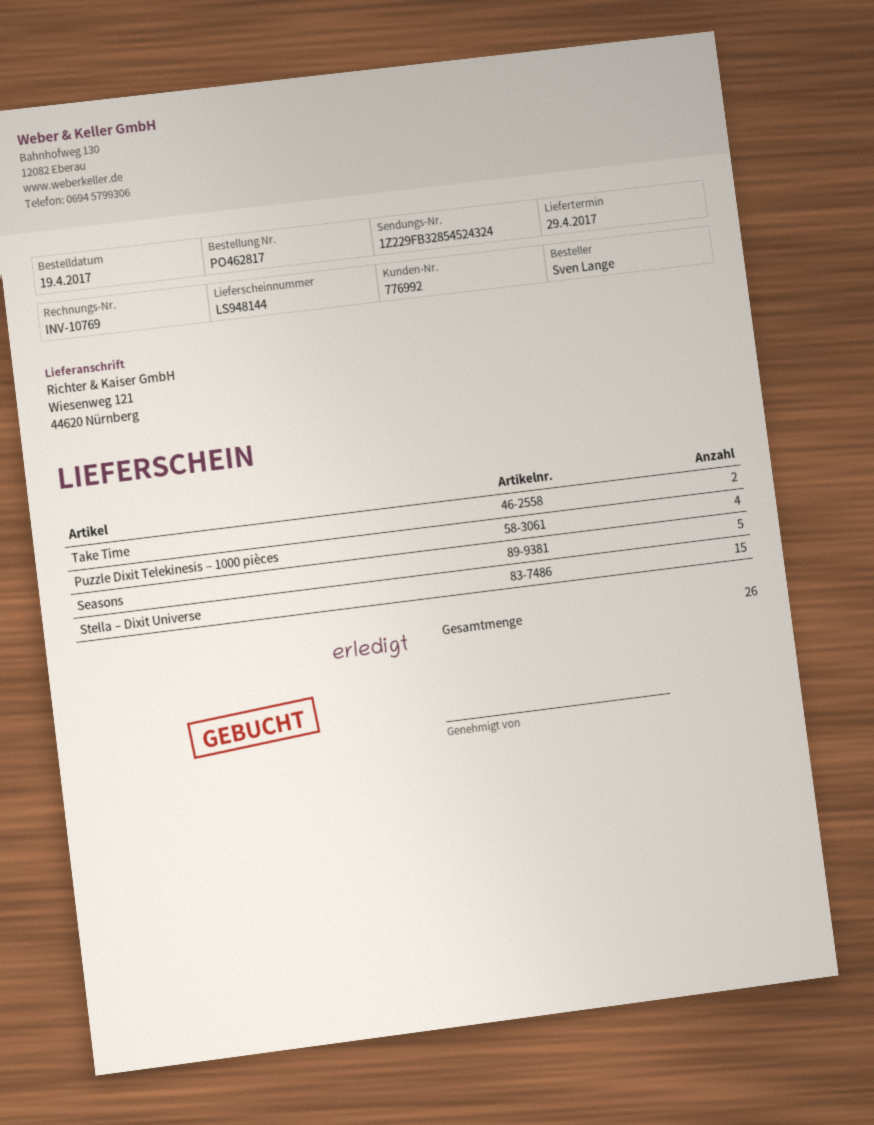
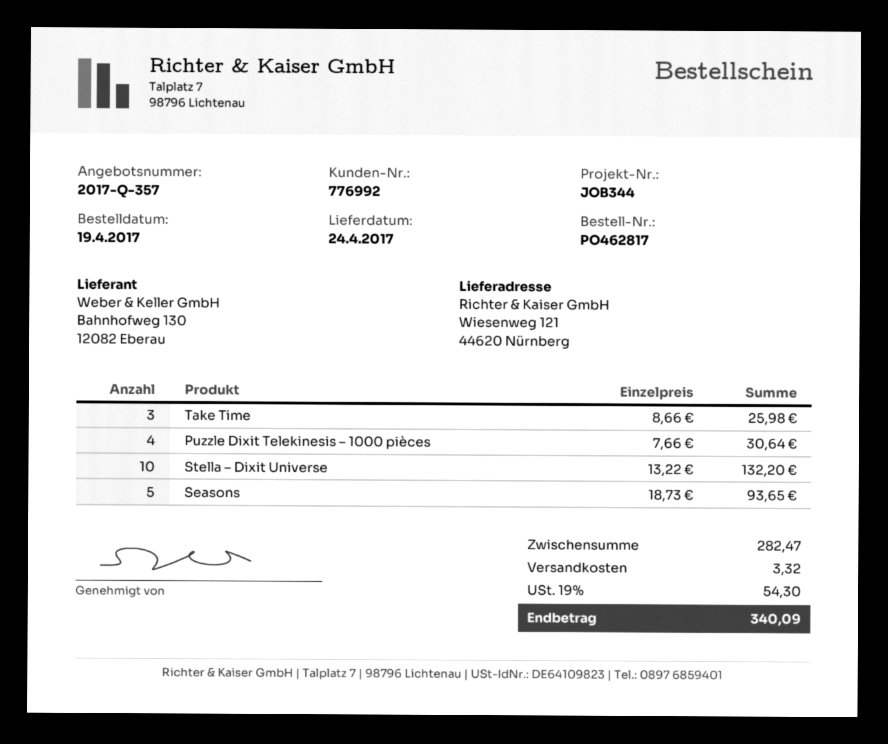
delivery date: 2017-04-29 -> 2017-04-24
Take Time: 2 -> 3
Stella – Dixit Universe: 15 -> 10

